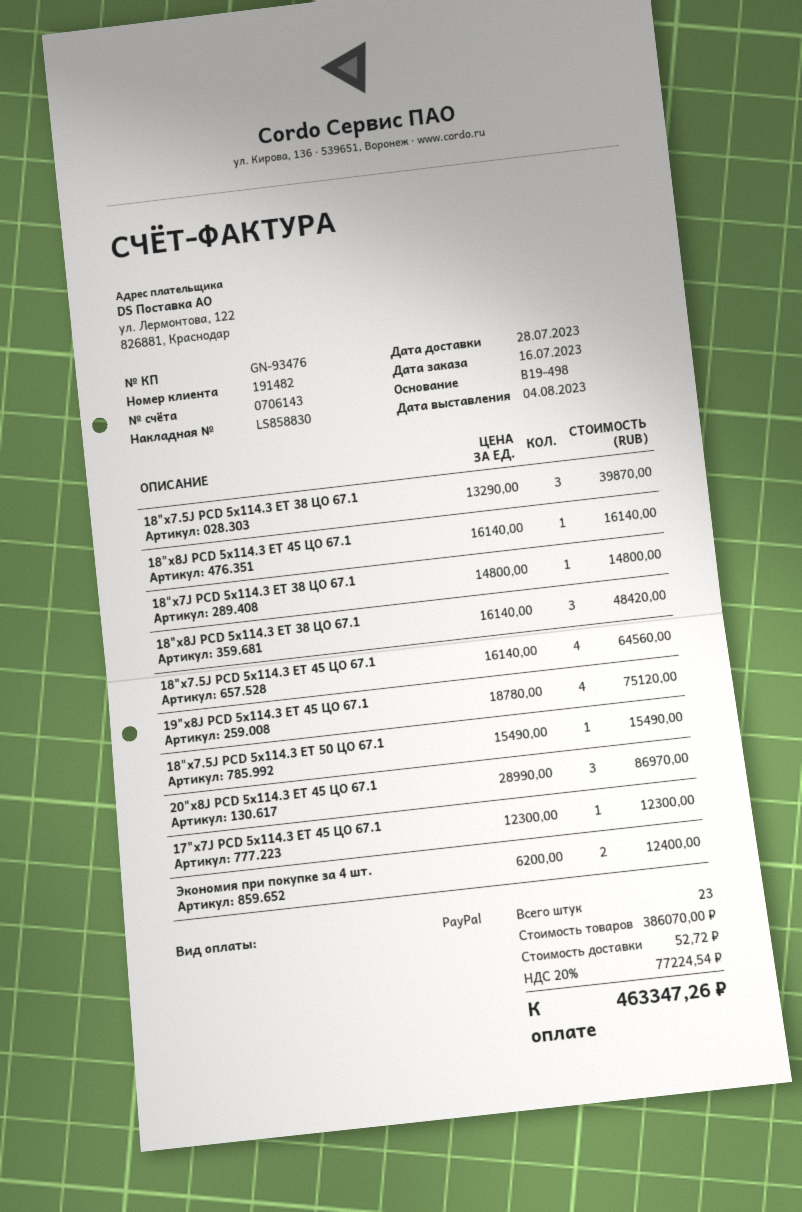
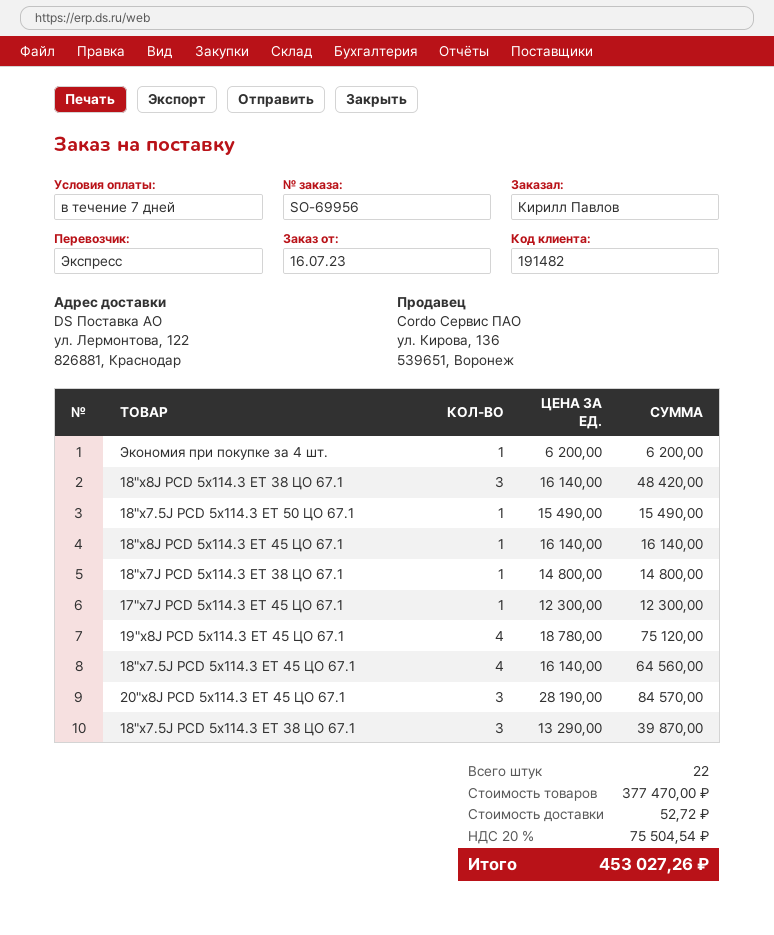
20"x8J PCD 5x114.3 ЕТ 45 ЦО 67.1: 3 x 28990.00 = 86970.00 -> 3 x 28190.00 = 84570.00
Экономия при покупке за 4 шт.: 2 x 6200.00 = 12400.00 -> 1 x 6200.00 = 6200.00
total quantity: 23 -> 22
subtotal: 386070.00 -> 377470.00
tax: 20% = 77224.54 -> 20% = 75504.54
total: 463347.26 -> 453027.26

